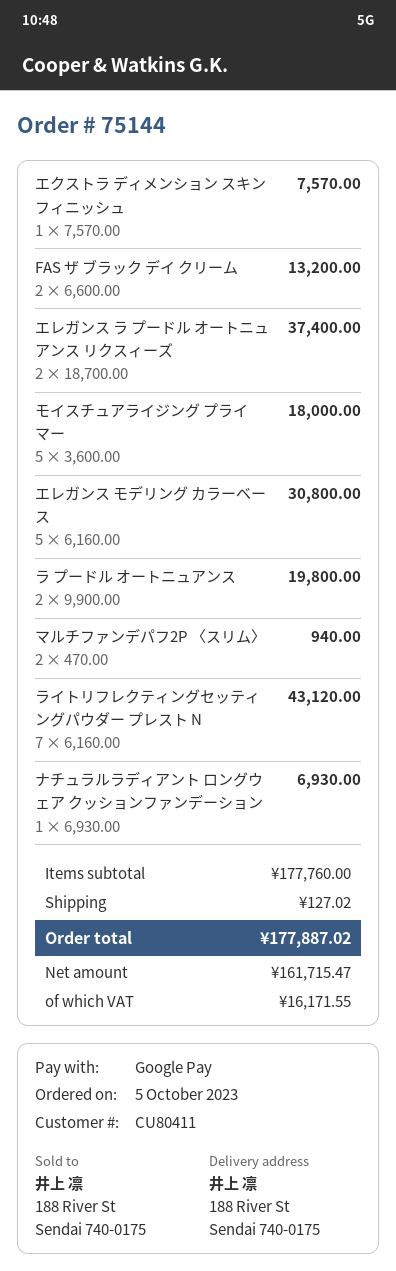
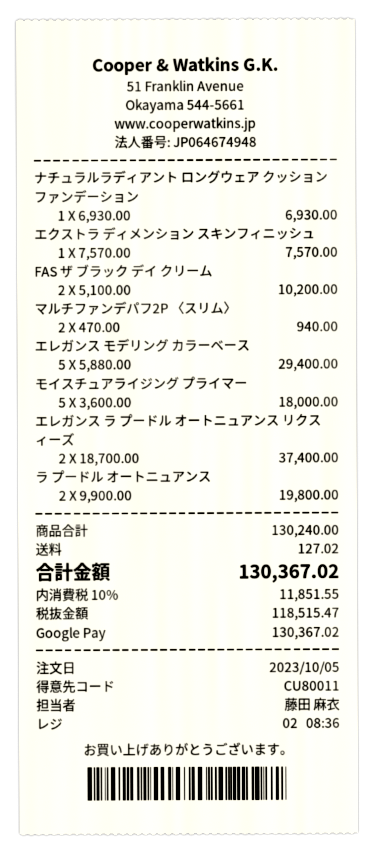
customer number: CU80411 -> CU80011
FAS ザ ブラック デイ クリーム: 2 x 6600.00 = 13200.00 -> 2 x 5100.00 = 10200.00
エレガンス モデリング カラーベース: 5 x 6160.00 = 30800.00 -> 5 x 5880.00 = 29400.00
ライトリフレクティングセッティングパウダー プレスト N: 7 x 6160.00 = 43120.00 -> none
subtotal: 177760.00 -> 130240.00
net: 161715.47 -> 118515.47
tax: 16171.55 -> 11851.55
total: 177887.02 -> 130367.02

